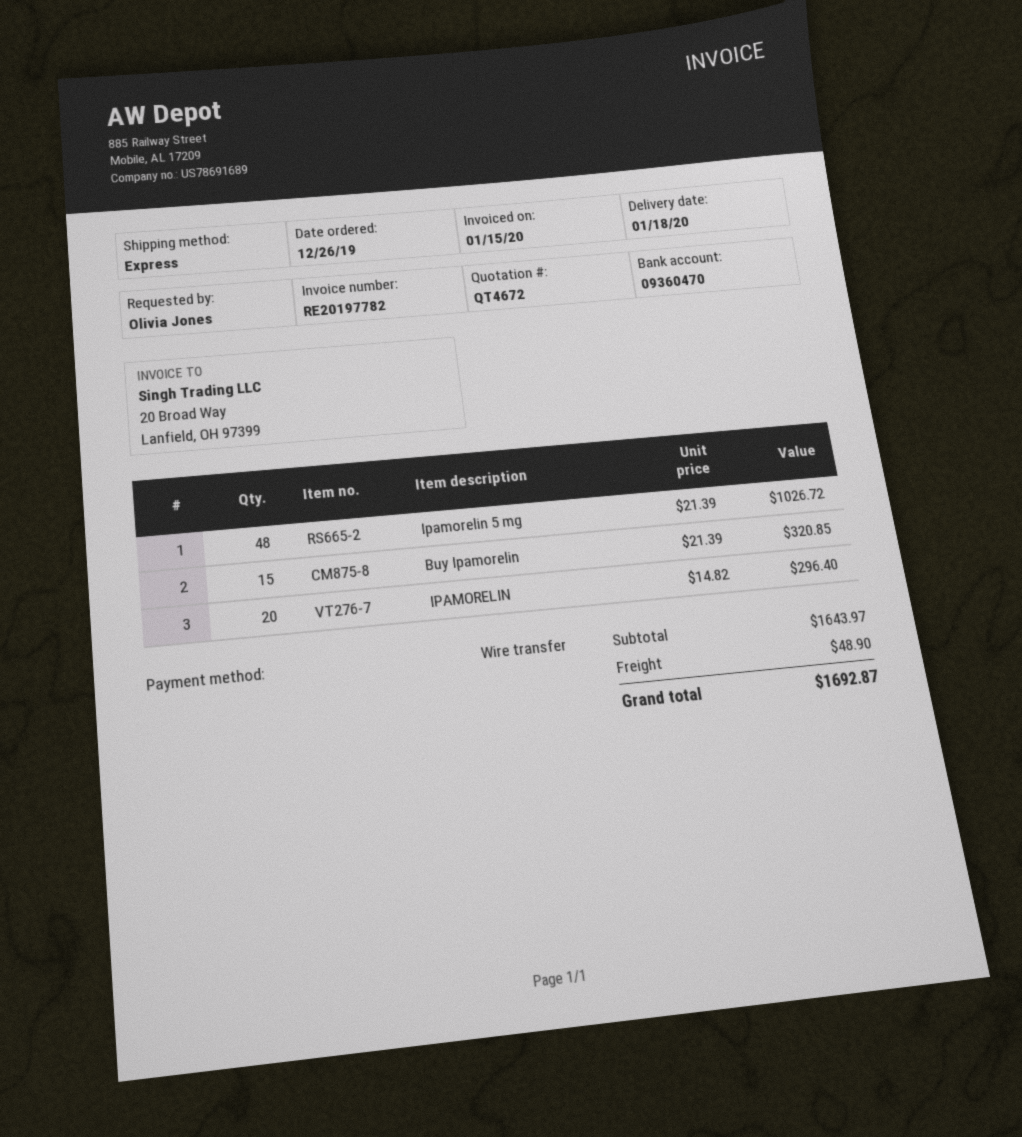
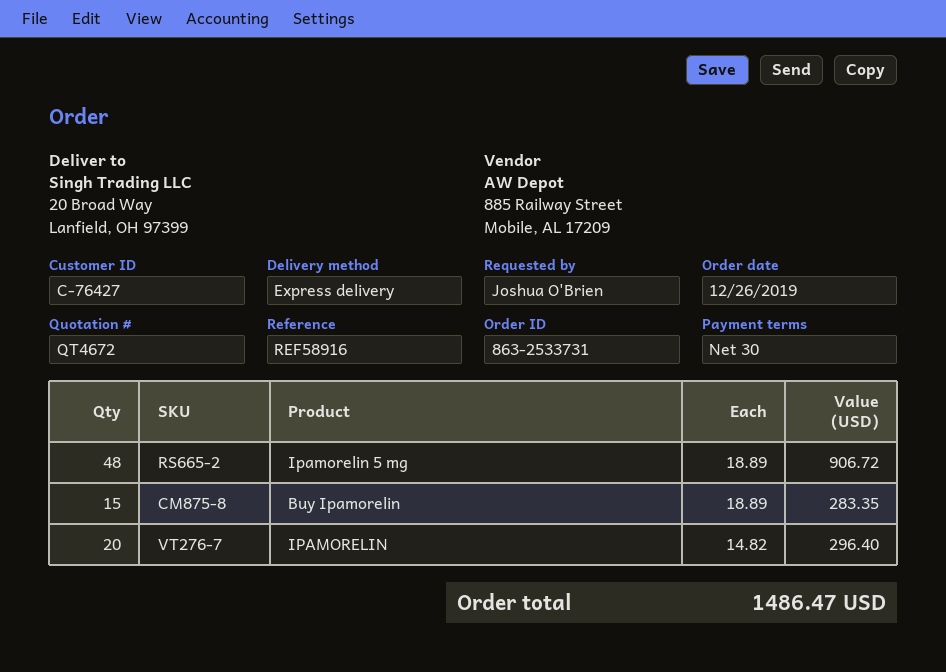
ordered by: Olivia Jones -> Joshua O'Brien
Ipamorelin 5 mg: 48 x 21.39 = 1026.72 -> 48 x 18.89 = 906.72
Buy Ipamorelin: 15 x 21.39 = 320.85 -> 15 x 18.89 = 283.35
shipping: 48.90 -> none
total: 1692.87 -> 1486.47

